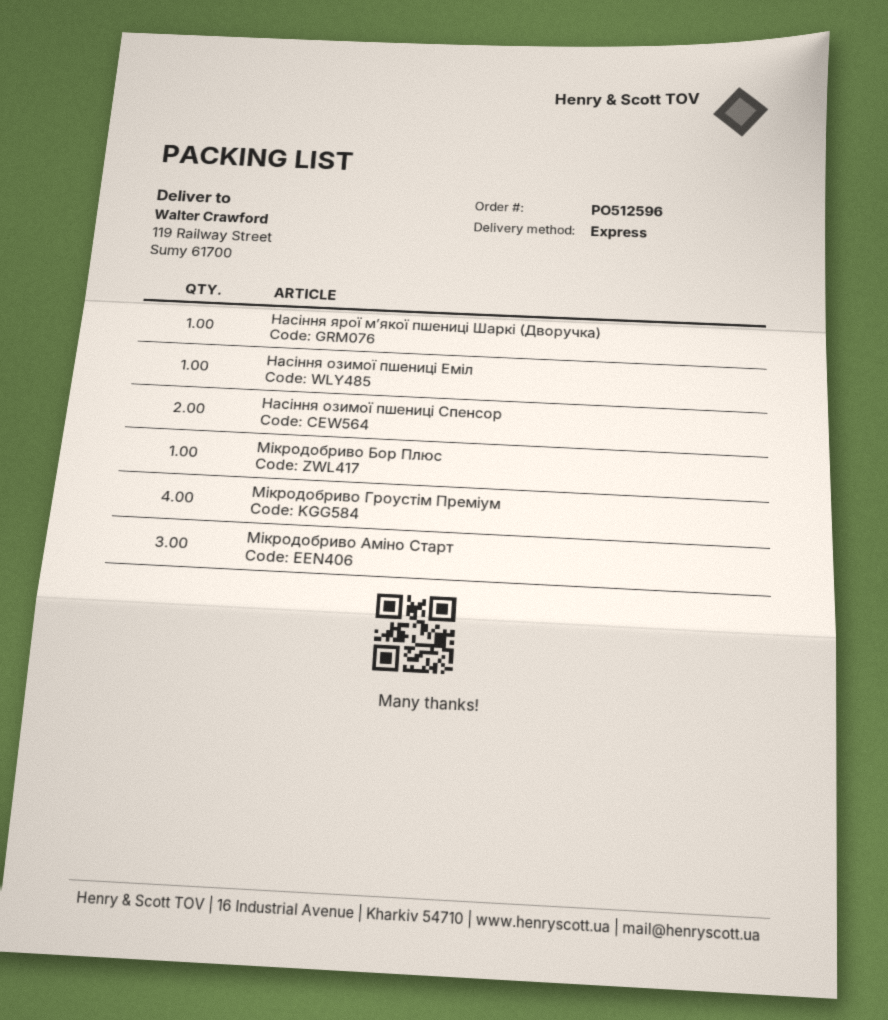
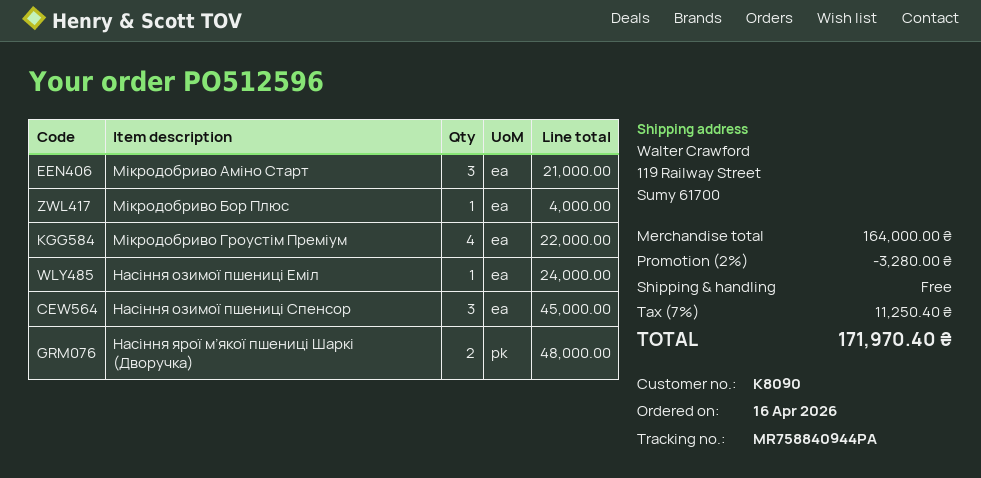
Насіння ярої м’якої пшениці Шаркі (Дворучка): 1 -> 2
Насіння озимої пшениці Спенсор: 2 -> 3

